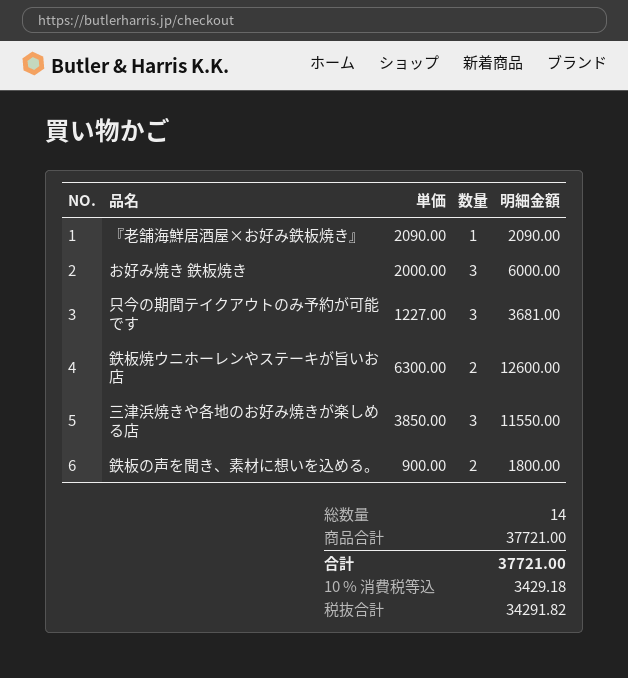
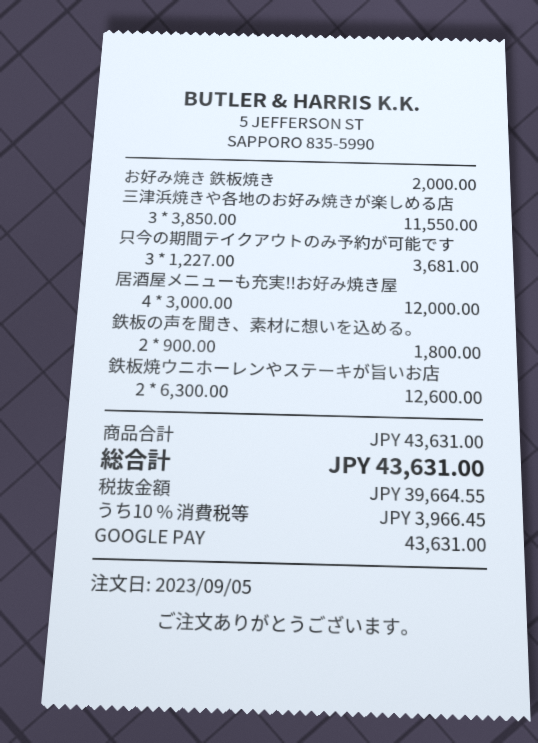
『老舗海鮮居酒屋×お好み鉄板焼き』: 1 x 2090.00 = 2090.00 -> none
お好み焼き 鉄板焼き: 3 x 2000.00 = 6000.00 -> 1 x 2000.00 = 2000.00
居酒屋メニューも充実!!お好み焼き屋: none -> 4 x 3000.00 = 12000.00
subtotal: 37721.00 -> 43631.00
net: 34291.82 -> 39664.55
tax: 10% = 3429.18 -> 10% = 3966.45
total: 37721.00 -> 43631.00

